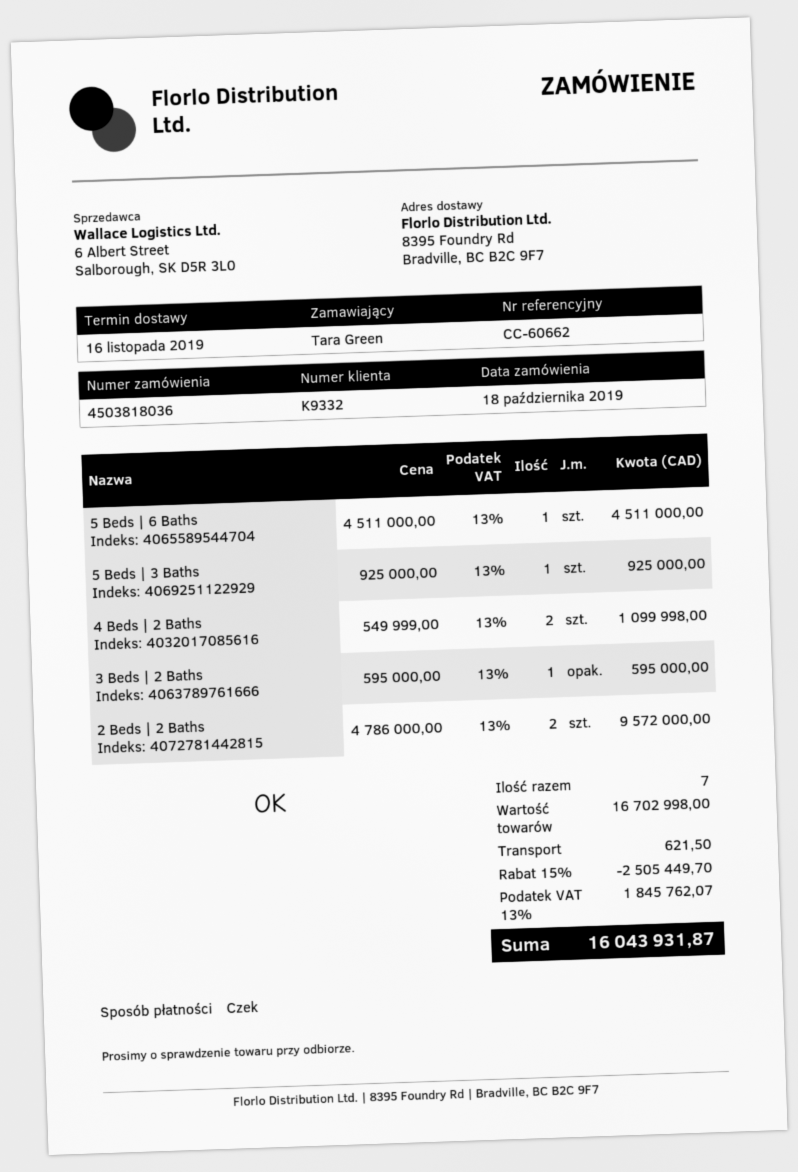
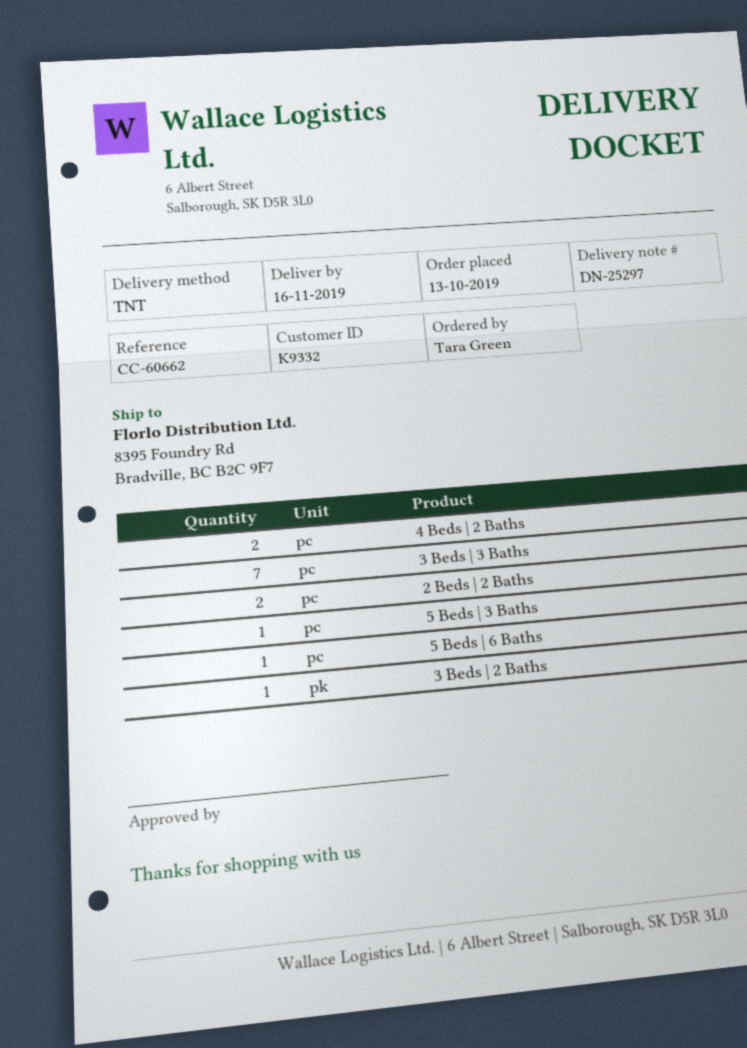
order date: 2019-10-18 -> 2019-10-13
3 Beds | 3 Baths: none -> 7

